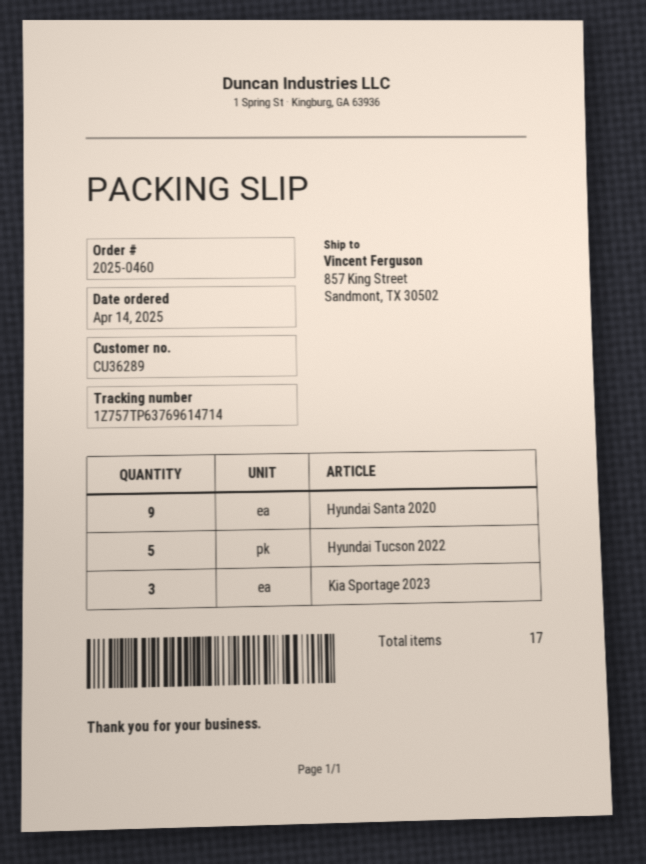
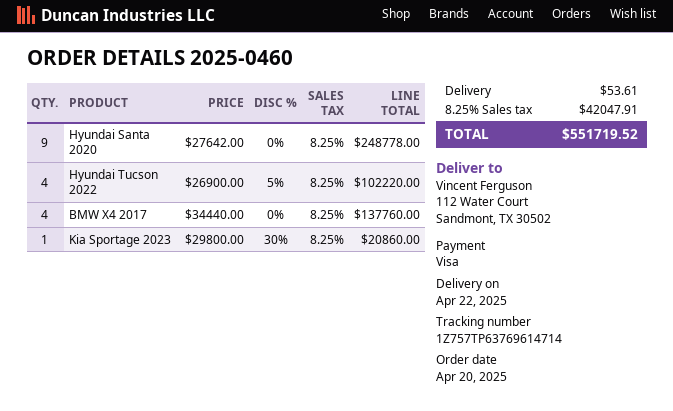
order date: 2025-04-14 -> 2025-04-20
ship to: 857 King Street, Sandmont, TX 30502 -> 112 Water Court, Sandmont, TX 30502
Hyundai Tucson 2022: 5 -> 4
Kia Sportage 2023: 3 -> 1
BMW X4 2017: none -> 4

